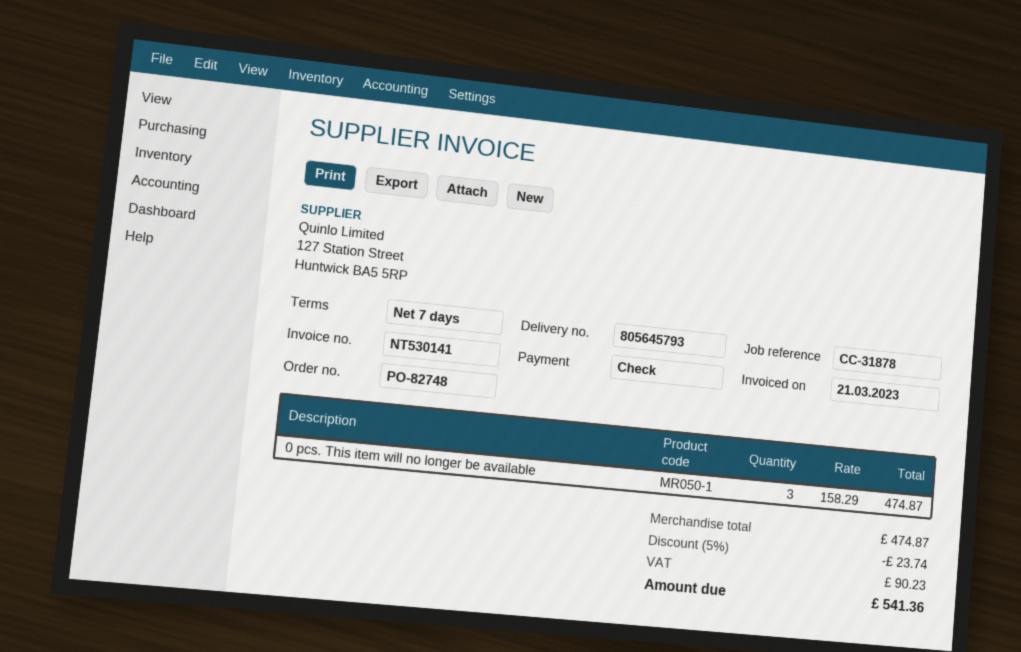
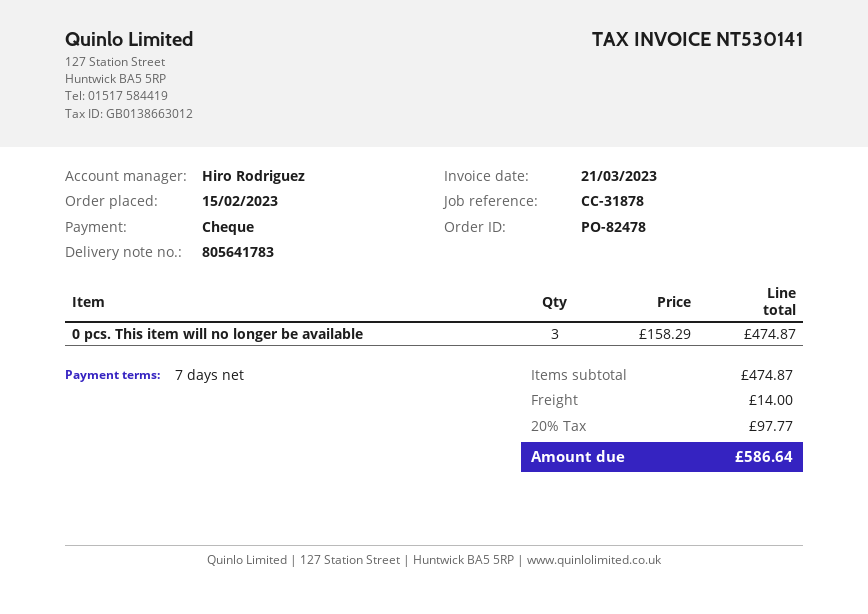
order number: PO-82748 -> PO-82478
delivery note number: 805645793 -> 805641783
discount: 5% = 23.74 -> none
shipping: none -> 14.00
tax: 90.23 -> 97.77
total: 541.36 -> 586.64

